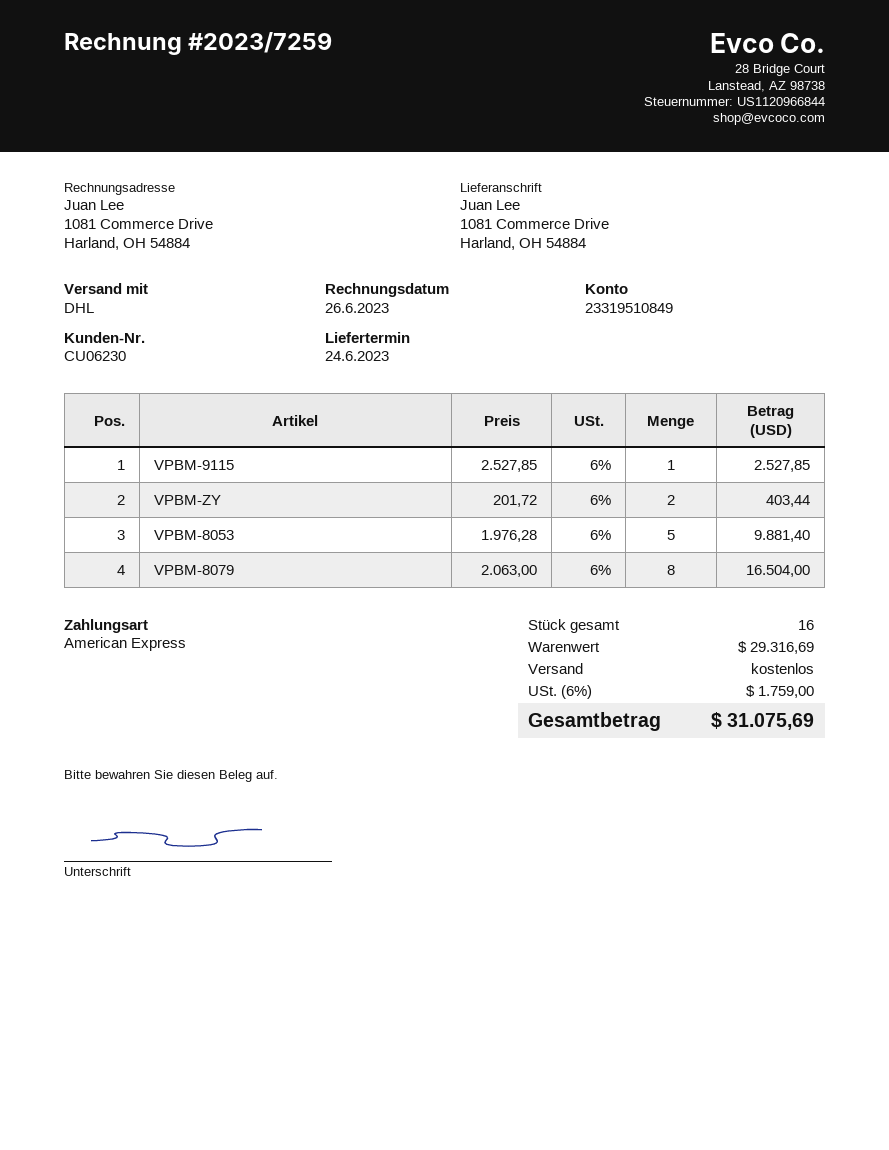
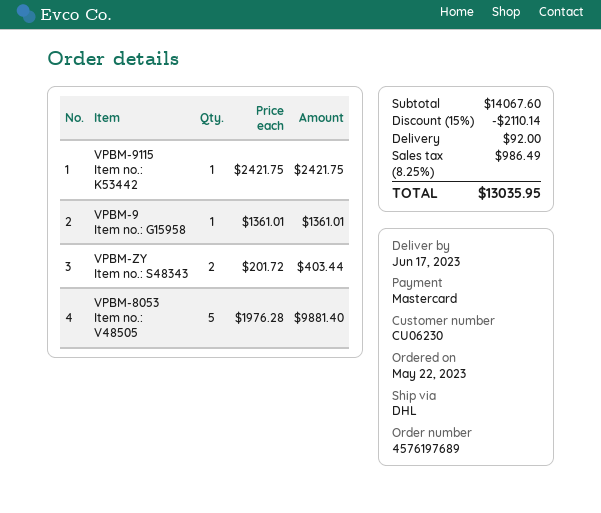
delivery date: 2023-06-24 -> 2023-06-17
payment method: American Express -> Mastercard
VPBM-9115: 1 x 2527.85 = 2527.85 -> 1 x 2421.75 = 2421.75
VPBM-8079: 8 x 2063.00 = 16504.00 -> none
VPBM-9: none -> 1 x 1361.01 = 1361.01
subtotal: 29316.69 -> 14067.60
discount: none -> 15% = 2110.14
shipping: 0.00 -> 92.00
tax: 6% = 1759.00 -> 8.25% = 986.49
total: 31075.69 -> 13035.95

